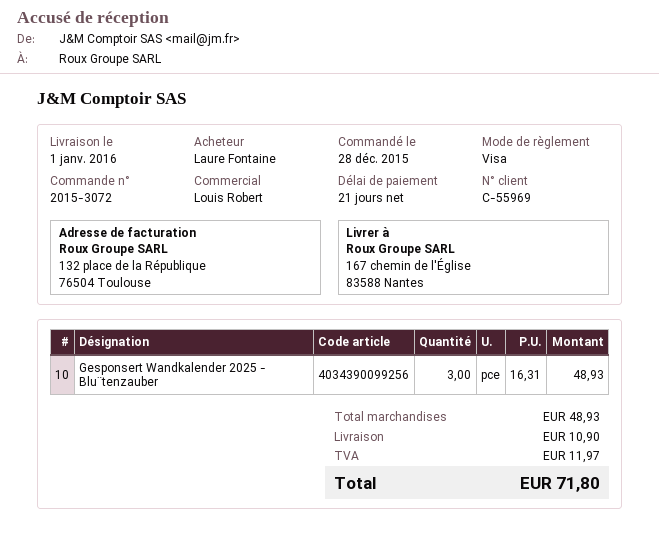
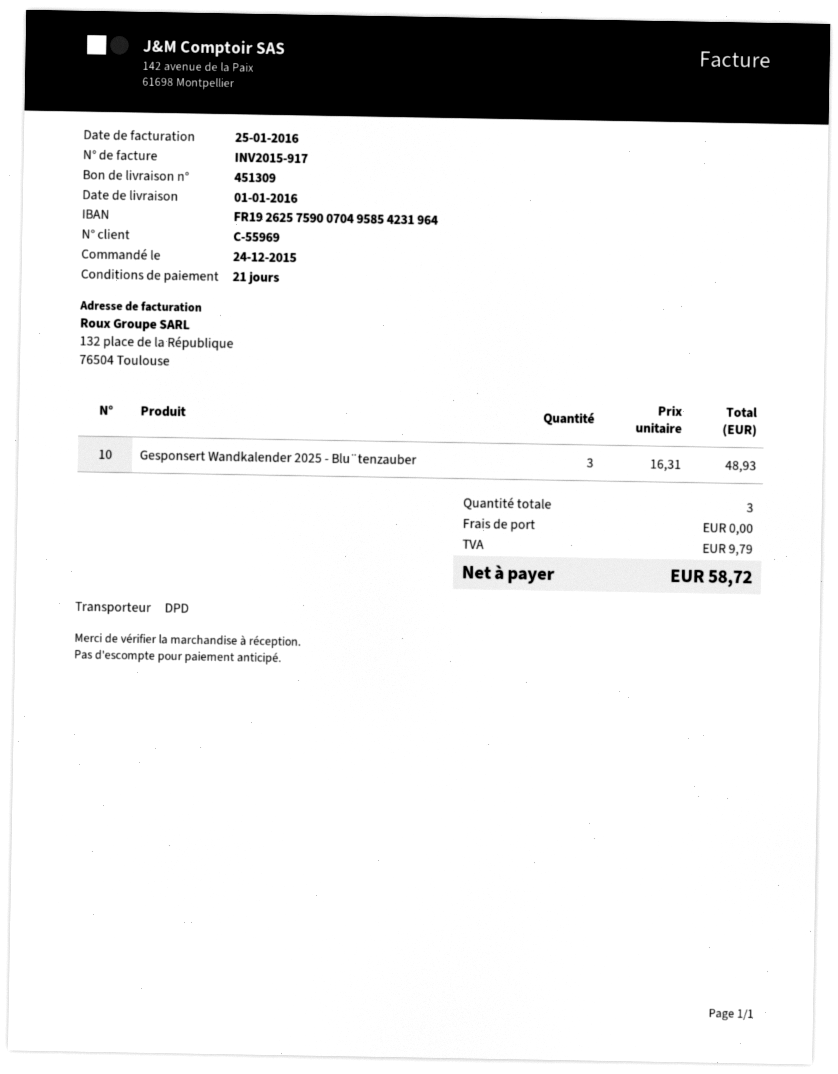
order date: 2015-12-28 -> 2015-12-24
shipping: 10.90 -> 0.00
tax: 11.97 -> 9.79
total: 71.80 -> 58.72

